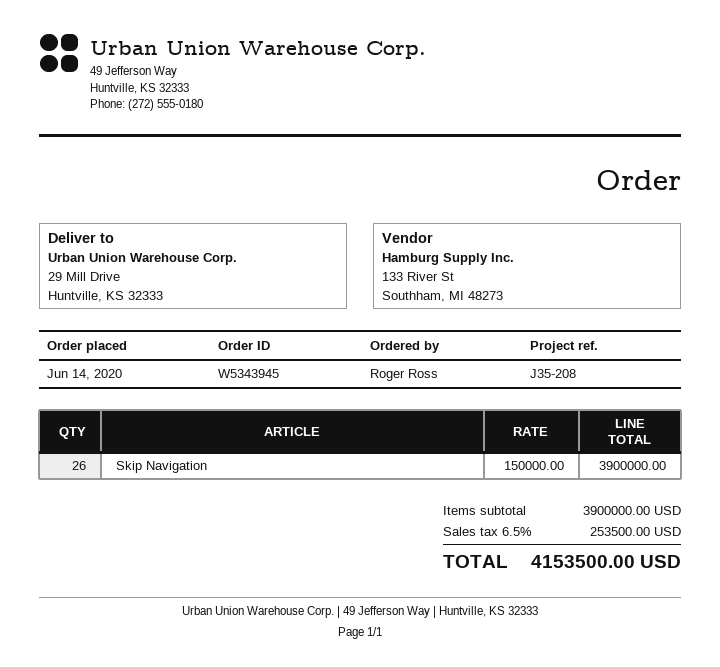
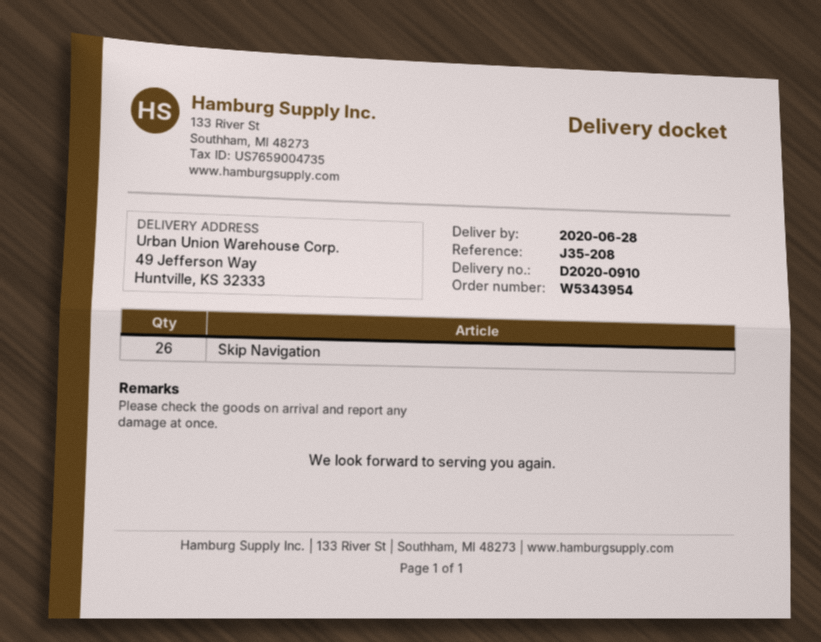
order number: W5343945 -> W5343954
ship to: 29 Mill Drive, Huntville, KS 32333 -> 49 Jefferson Way, Huntville, KS 32333

